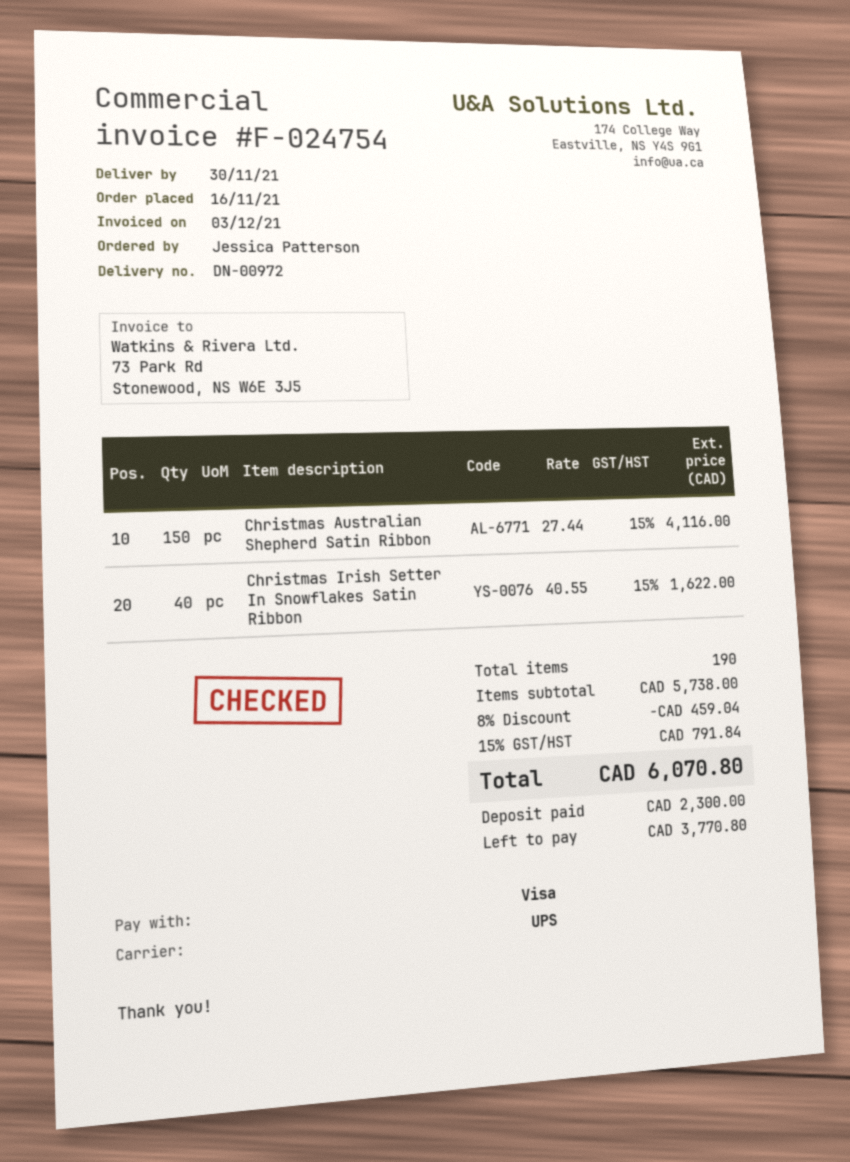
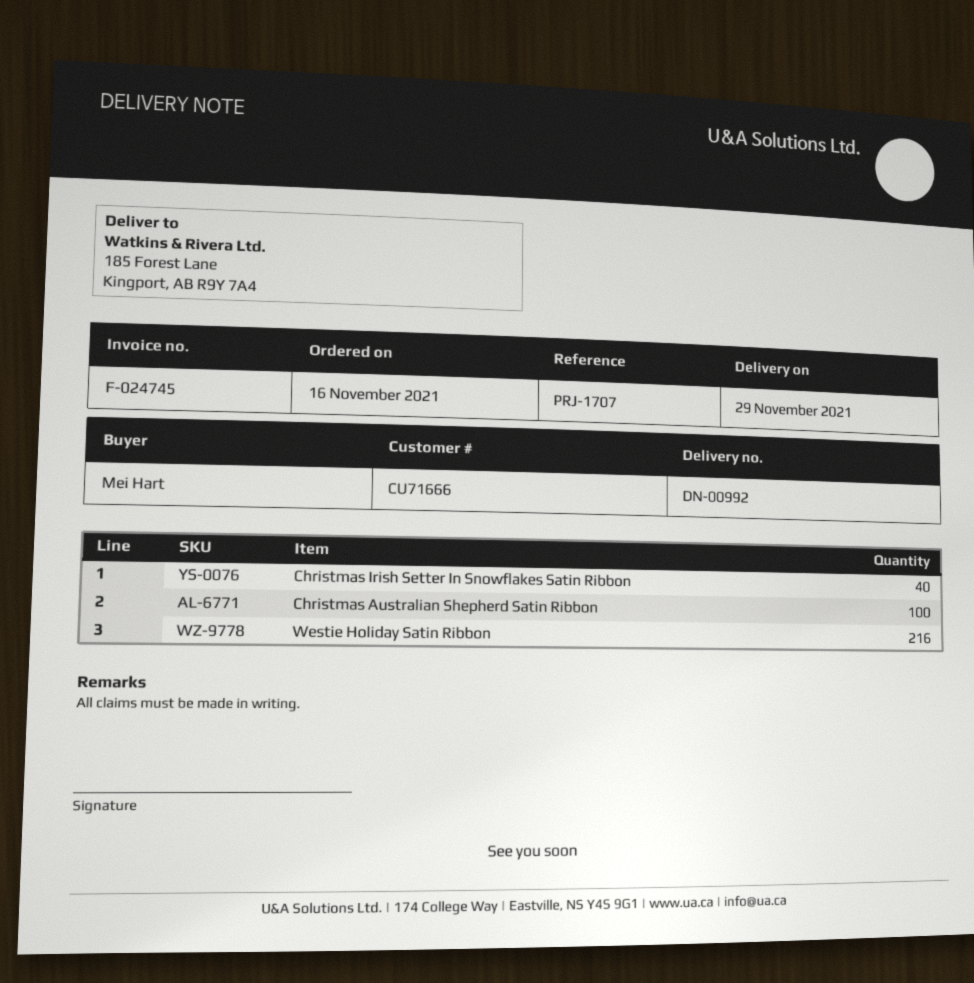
delivery note number: DN-00972 -> DN-00992
delivery date: 2021-11-30 -> 2021-11-29
invoice number: F-024754 -> F-024745
ordered by: Jessica Patterson -> Mei Hart
Christmas Australian Shepherd Satin Ribbon: 150 -> 100
Westie Holiday Satin Ribbon: none -> 216

